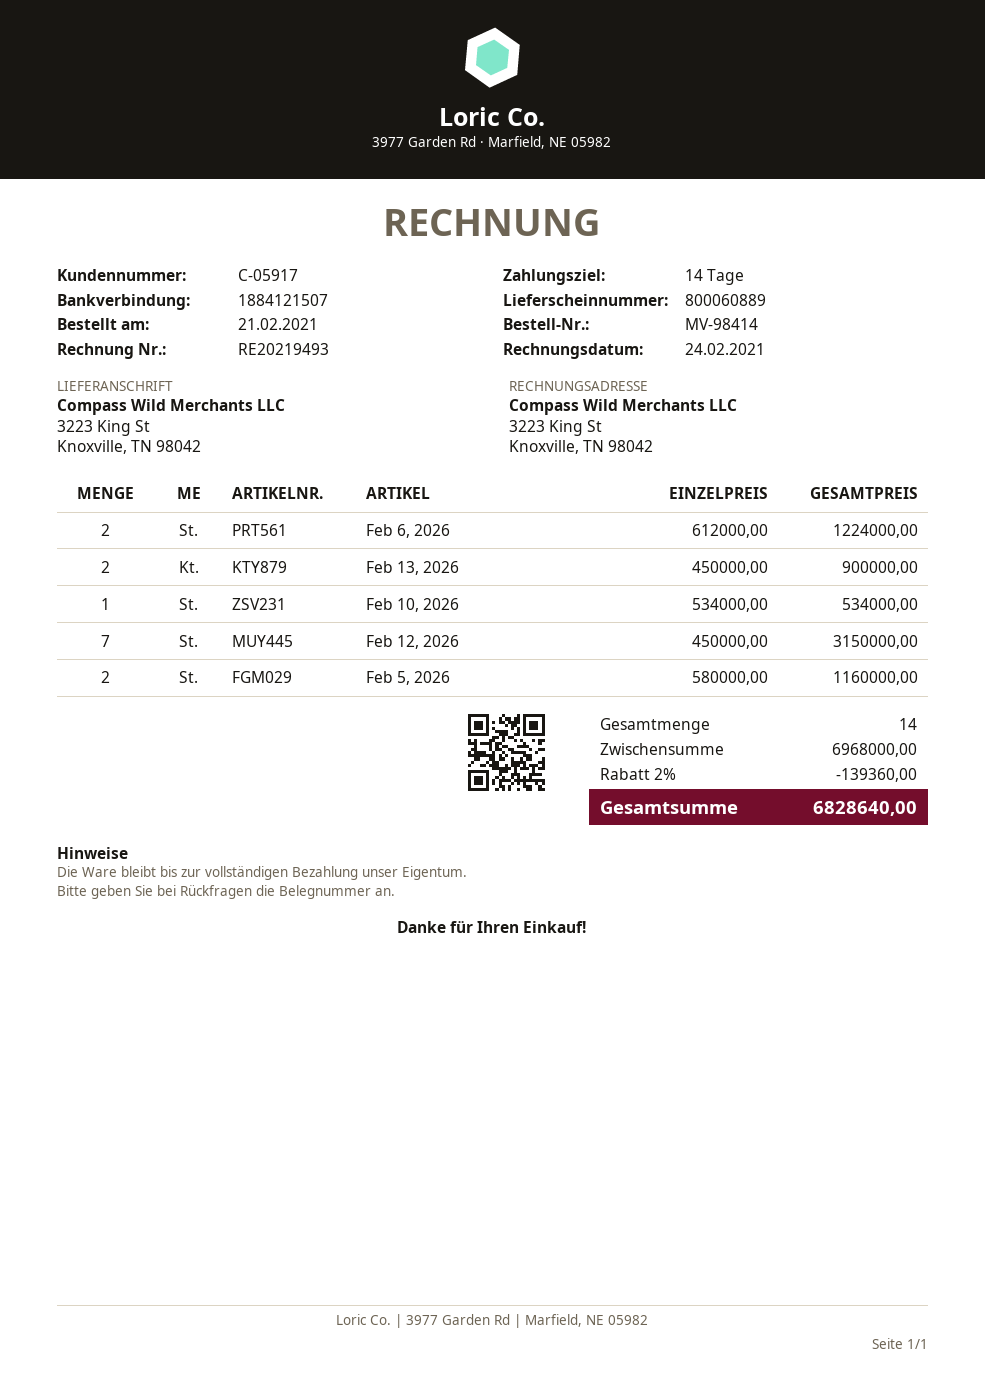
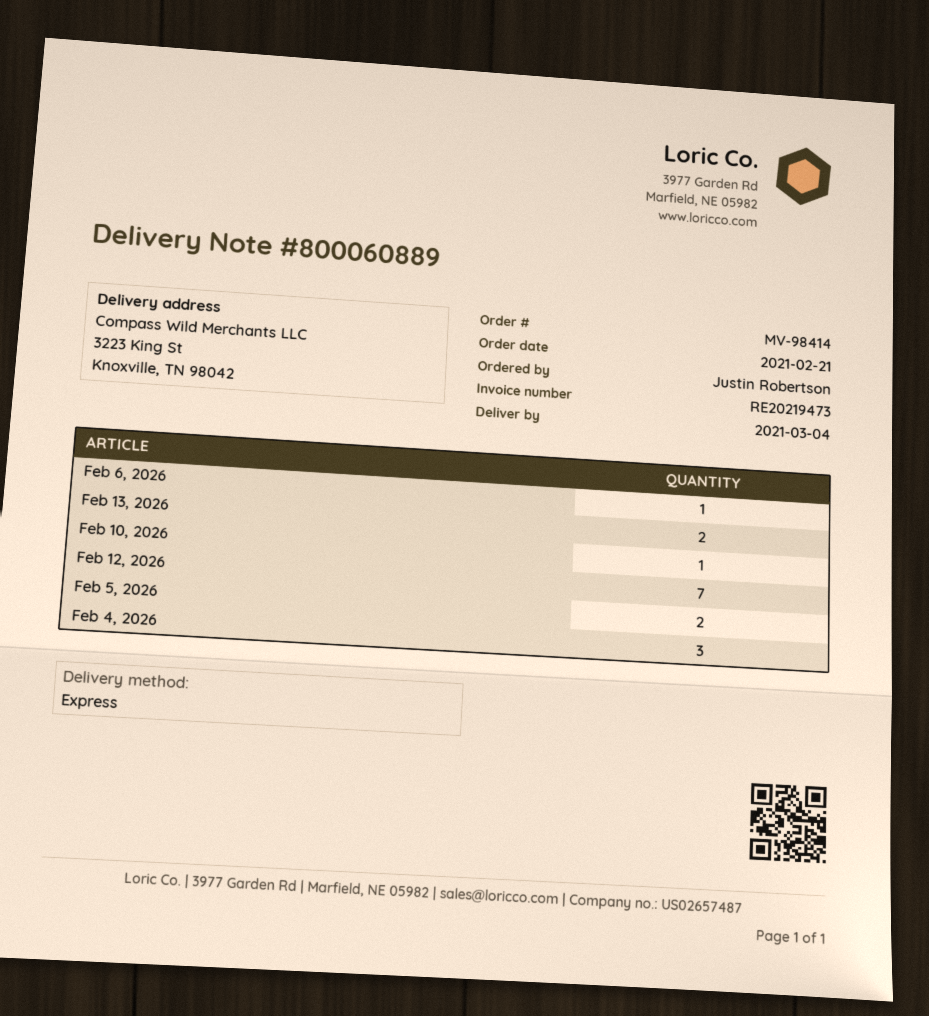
invoice number: RE20219493 -> RE20219473
Feb 6, 2026: 2 -> 1
Feb 4, 2026: none -> 3

